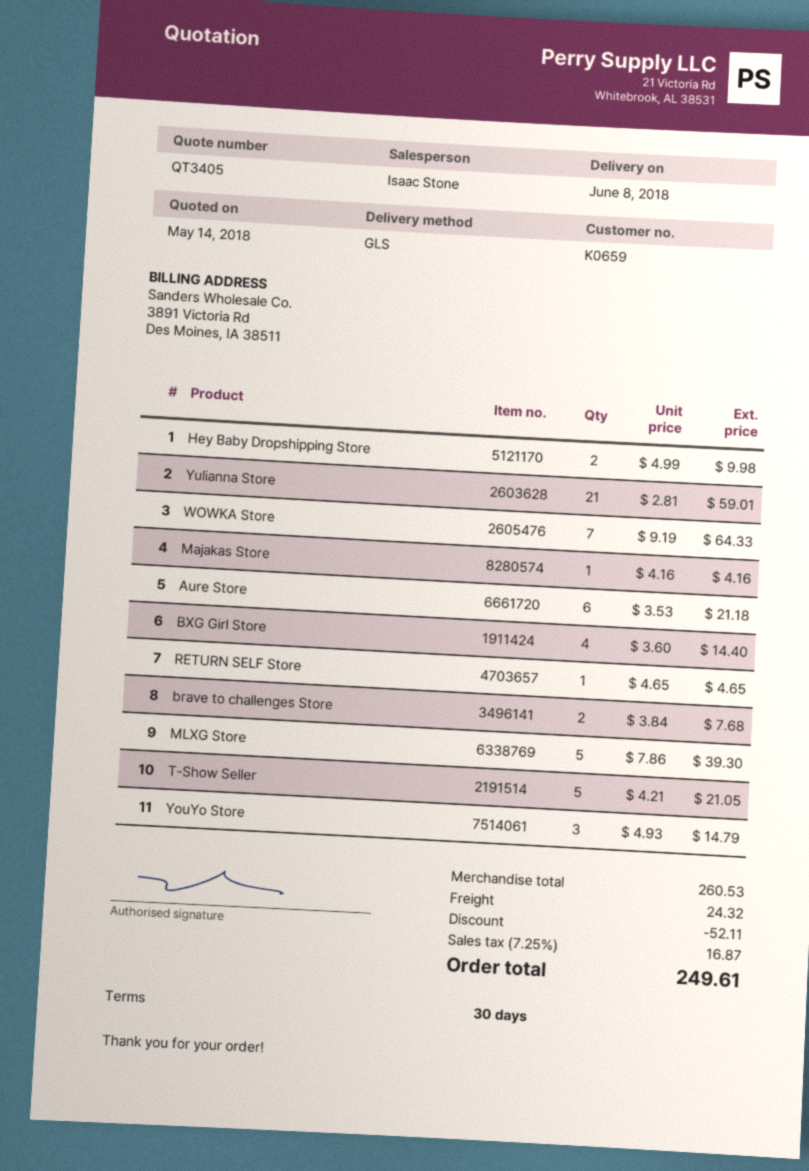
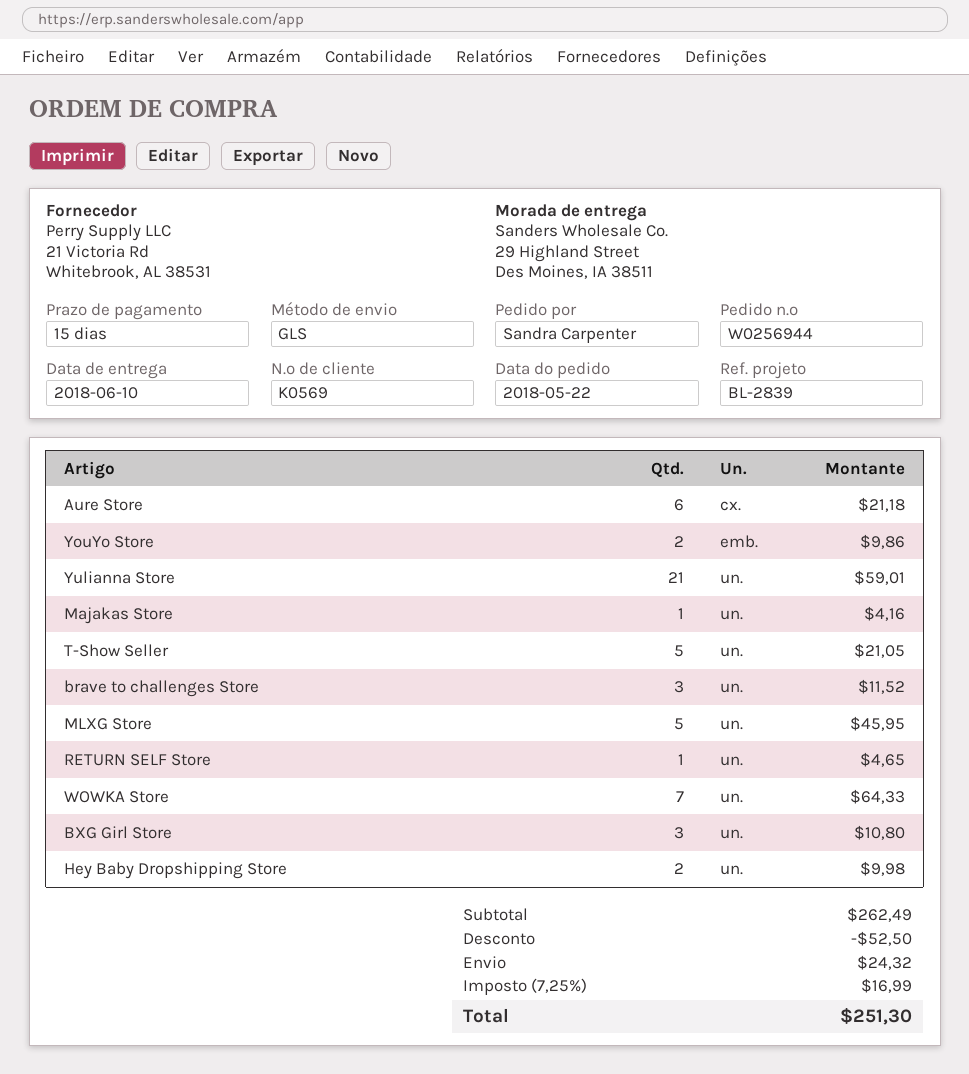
delivery date: 2018-06-08 -> 2018-06-10
payment terms: 30 days -> 15 days
customer number: K0659 -> K0569
BXG Girl Store: 4 for 14.40 -> 3 for 10.80
brave to challenges Store: 2 for 7.68 -> 3 for 11.52
MLXG Store: 5 for 39.30 -> 5 for 45.95
YouYo Store: 3 for 14.79 -> 2 for 9.86
subtotal: 260.53 -> 262.49
discount: 52.11 -> 52.50
tax: 7.25% = 16.87 -> 7.25% = 16.99
total: 249.61 -> 251.30

